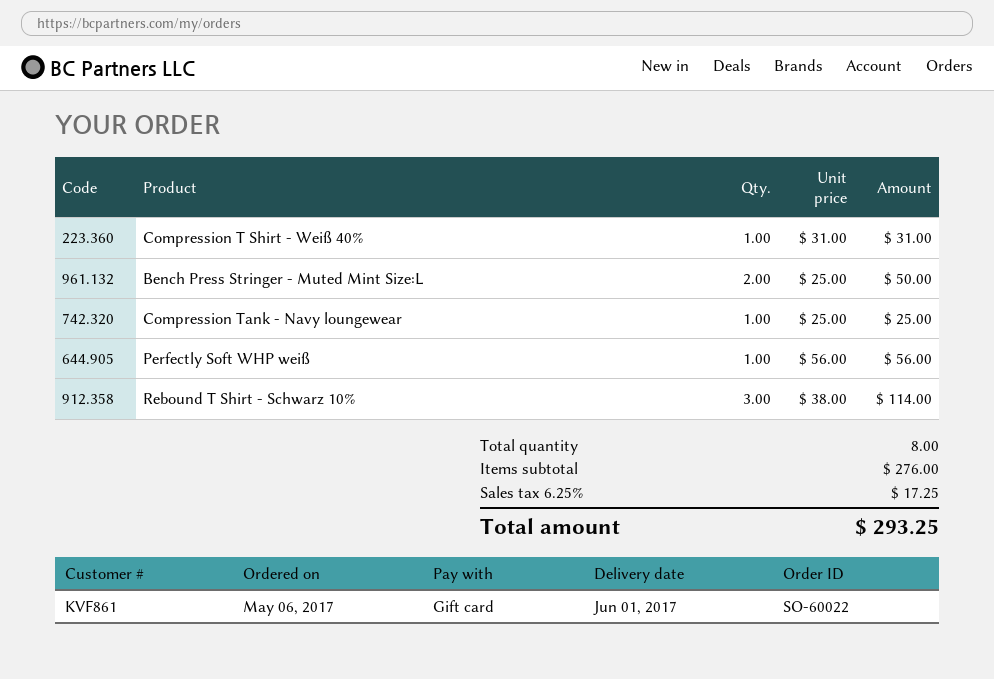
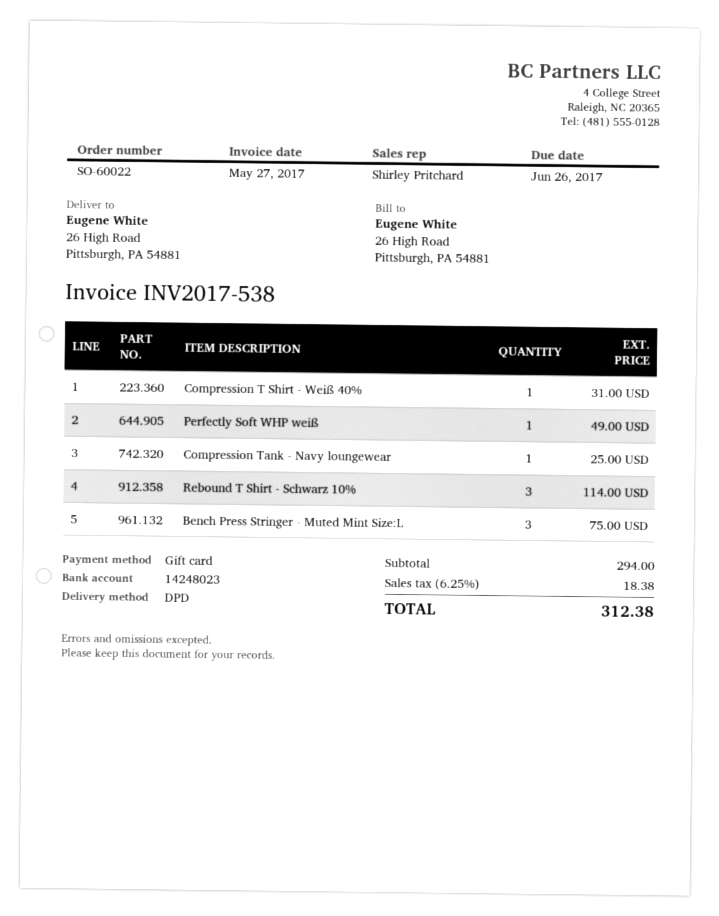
Bench Press Stringer - Muted Mint Size:L: 2 for 50.00 -> 3 for 75.00
Perfectly Soft WHP weiß: 1 for 56.00 -> 1 for 49.00
subtotal: 276.00 -> 294.00
tax: 6.25% = 17.25 -> 6.25% = 18.38
total: 293.25 -> 312.38

